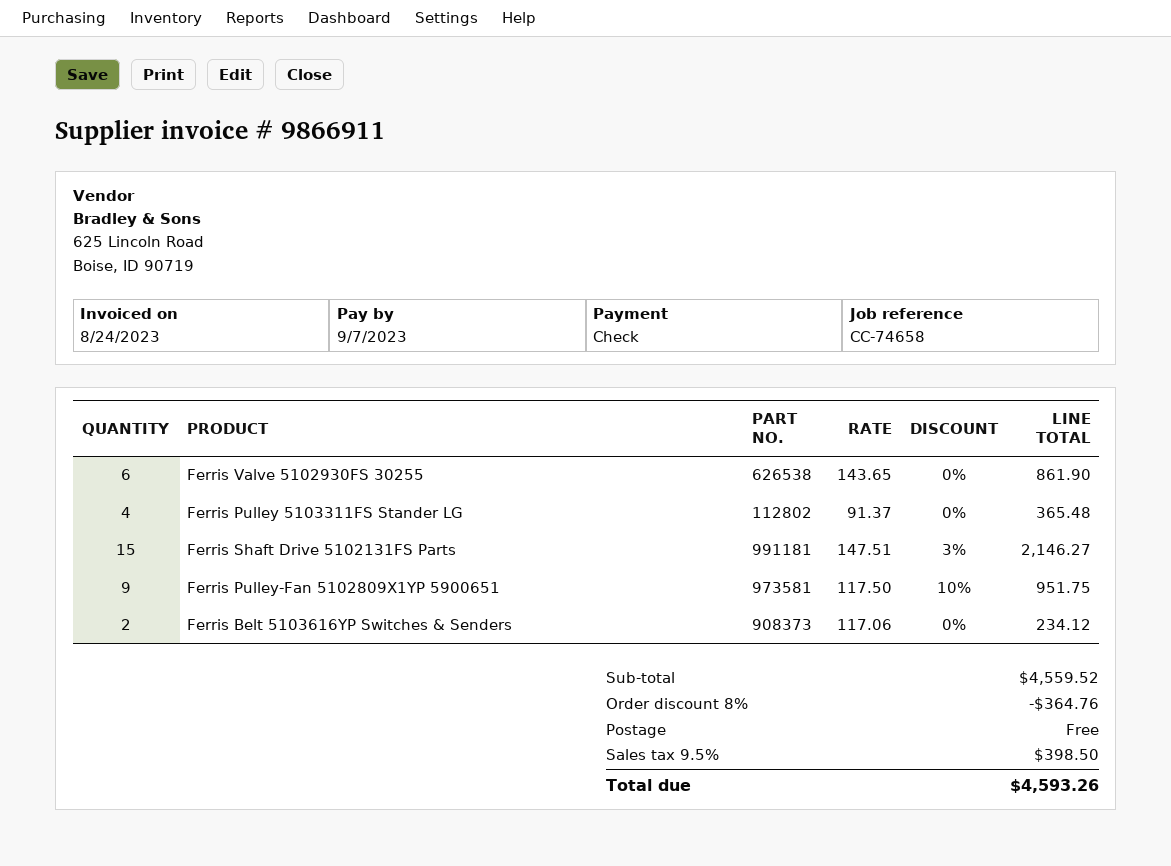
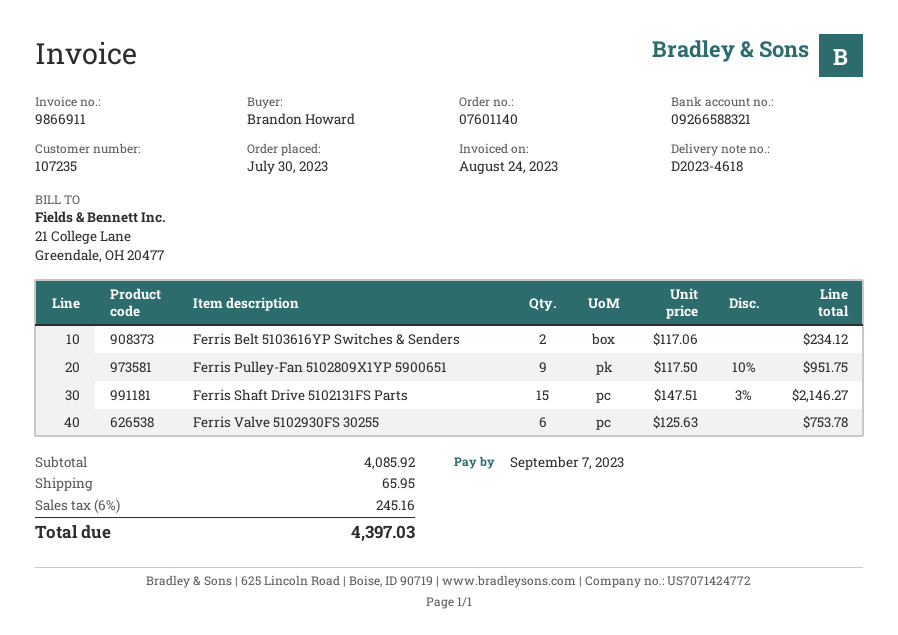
Ferris Valve 5102930FS 30255: 6 x 143.65 = 861.90 -> 6 x 125.63 = 753.78
Ferris Pulley 5103311FS Stander LG: 4 x 91.37 = 365.48 -> none
subtotal: 4559.52 -> 4085.92
discount: 8% = 364.76 -> none
shipping: 0.00 -> 65.95
tax: 9.5% = 398.50 -> 6% = 245.16
total: 4593.26 -> 4397.03

